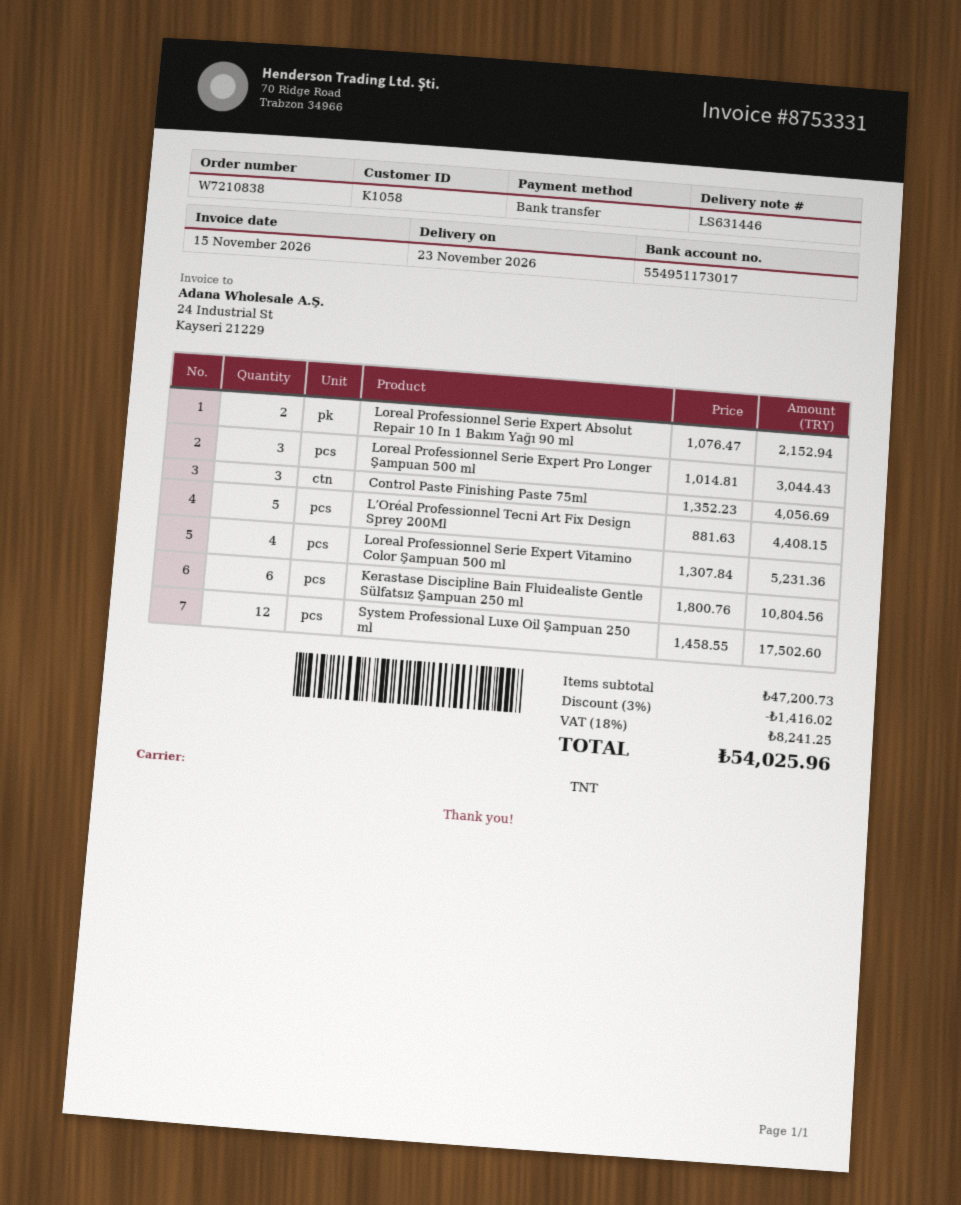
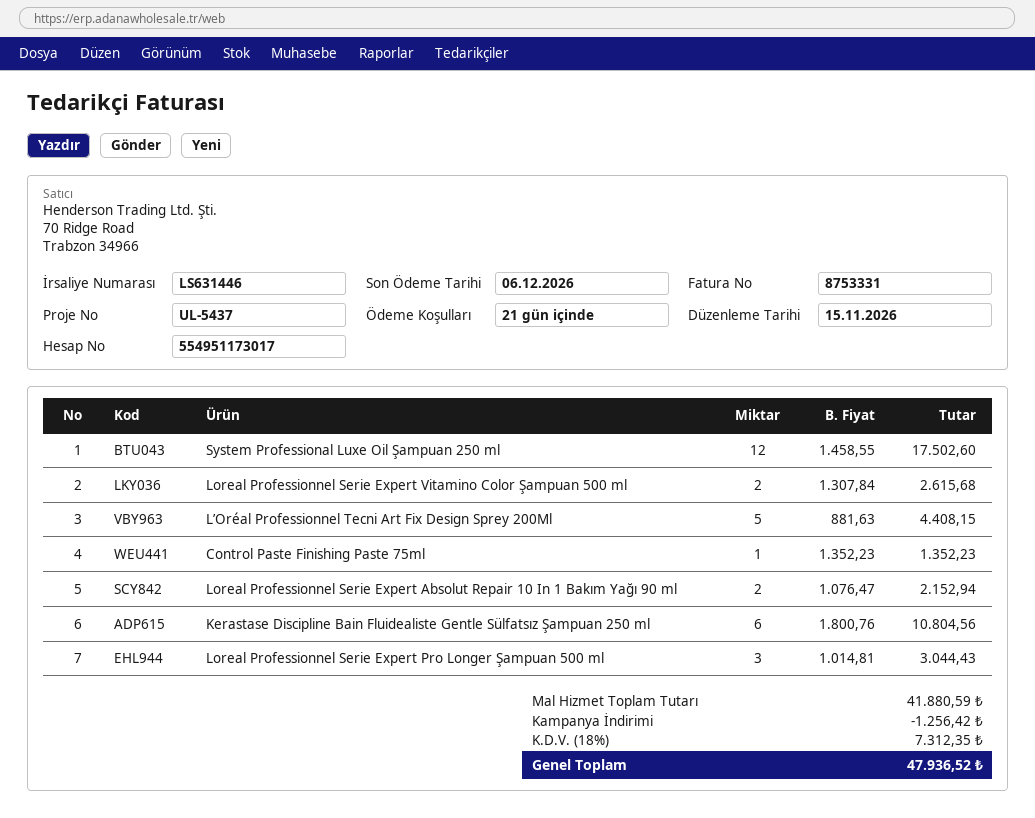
Control Paste Finishing Paste 75ml: 3 x 1352.23 = 4056.69 -> 1 x 1352.23 = 1352.23
Loreal Professionnel Serie Expert Vitamino Color Şampuan 500 ml: 4 x 1307.84 = 5231.36 -> 2 x 1307.84 = 2615.68
subtotal: 47200.73 -> 41880.59
discount: 1416.02 -> 1256.42
tax: 18% = 8241.25 -> 18% = 7312.35
total: 54025.96 -> 47936.52

